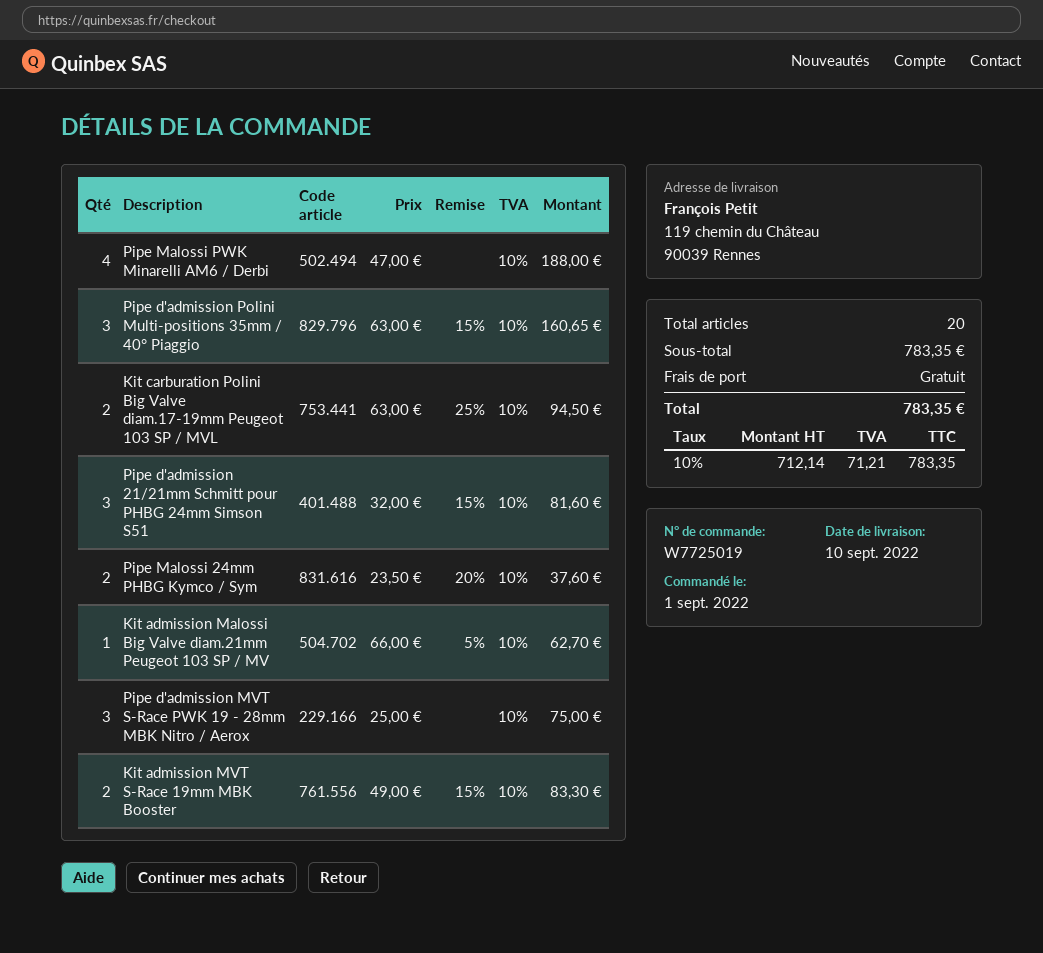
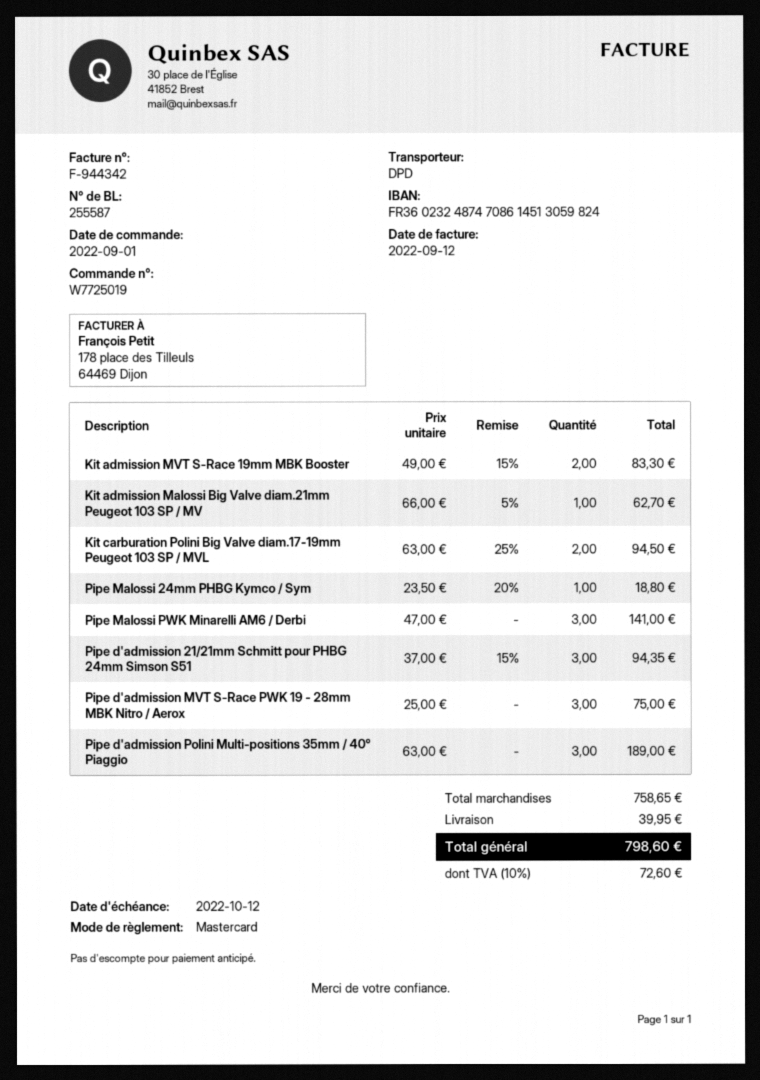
Pipe Malossi PWK Minarelli AM6 / Derbi: 4 x 47.00 = 188.00 -> 3 x 47.00 = 141.00
Pipe d'admission Polini Multi-positions 35mm / 40° Piaggio: 3 x 63.00 - 15% = 160.65 -> 3 x 63.00 = 189.00
Pipe d'admission 21/21mm Schmitt pour PHBG 24mm Simson S51: 3 x 32.00 - 15% = 81.60 -> 3 x 37.00 - 15% = 94.35
Pipe Malossi 24mm PHBG Kymco / Sym: 2 x 23.50 - 20% = 37.60 -> 1 x 23.50 - 20% = 18.80
subtotal: 783.35 -> 758.65
shipping: 0.00 -> 39.95
tax: 10% = 71.21 -> 10% = 72.60
total: 783.35 -> 798.60

